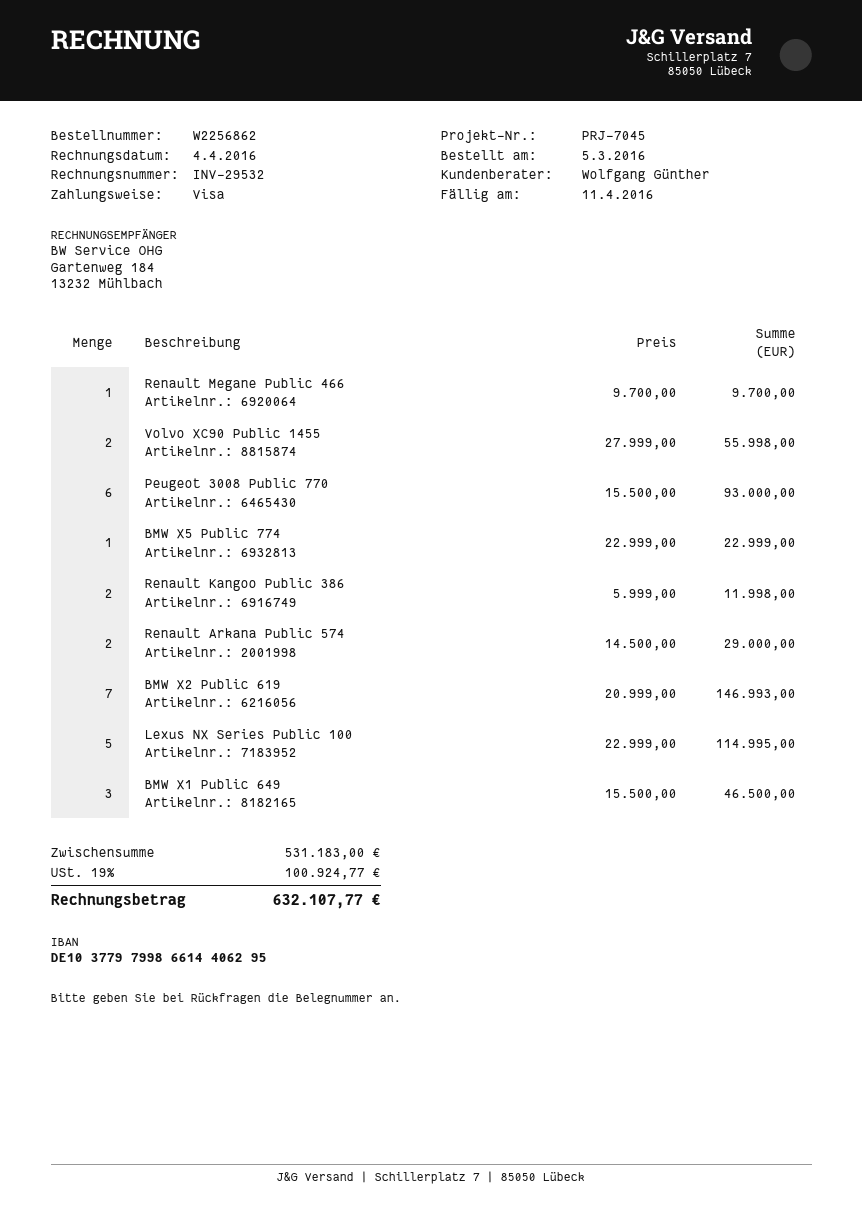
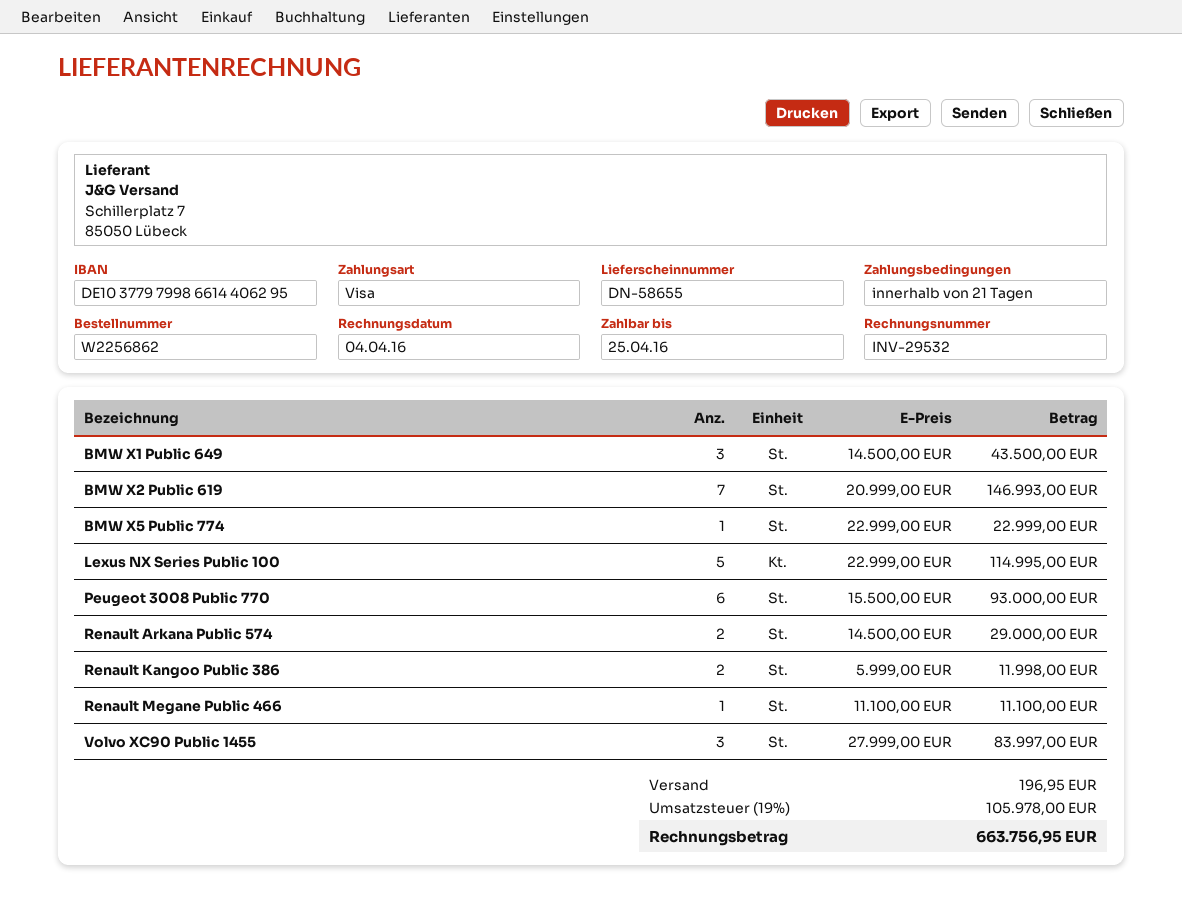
due date: 2016-04-11 -> 2016-04-25
Renault Megane Public 466: 1 x 9700.00 = 9700.00 -> 1 x 11100.00 = 11100.00
Volvo XC90 Public 1455: 2 x 27999.00 = 55998.00 -> 3 x 27999.00 = 83997.00
BMW X1 Public 649: 3 x 15500.00 = 46500.00 -> 3 x 14500.00 = 43500.00
shipping: none -> 196.95
tax: 19% = 100924.77 -> 19% = 105978.00
total: 632107.77 -> 663756.95

